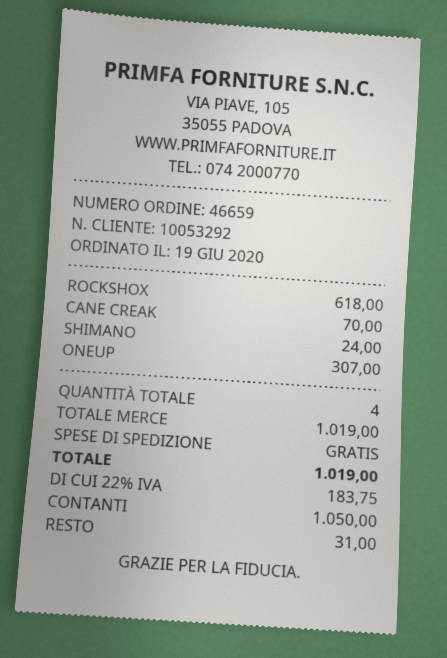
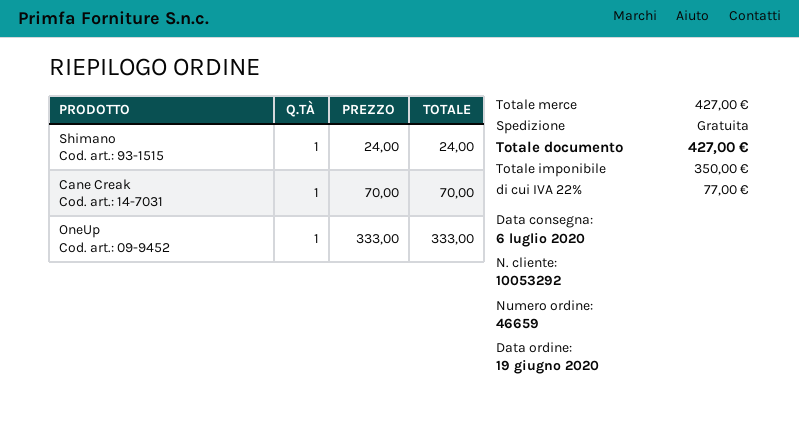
ROCKSHOX: 1 for 618.00 -> none
ONEUP: 1 for 307.00 -> 1 for 333.00
subtotal: 1019.00 -> 427.00
tax: 22% = 183.75 -> 22% = 77.00
total: 1019.00 -> 427.00

